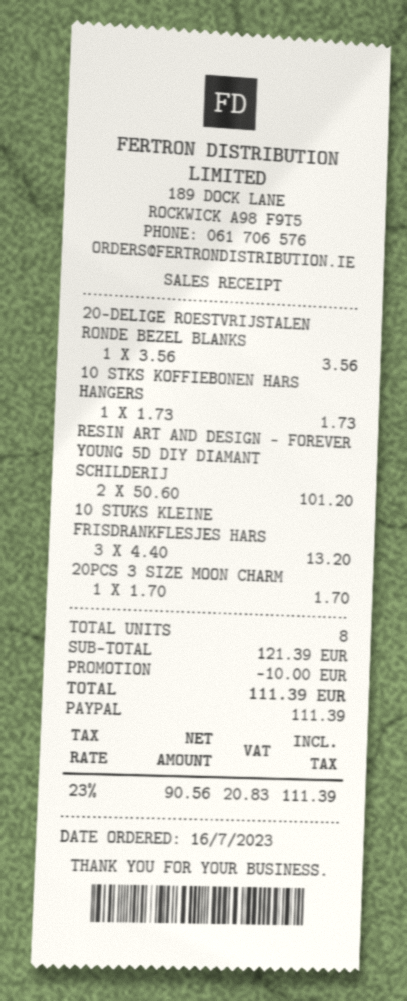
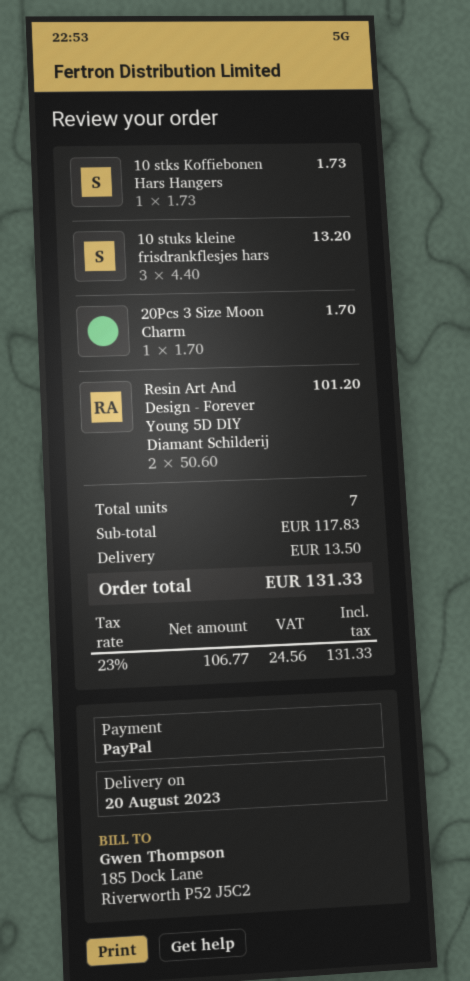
20-DELIGE ROESTVRIJSTALEN RONDE BEZEL BLANKS: 1 x 3.56 = 3.56 -> none
total quantity: 8 -> 7
subtotal: 121.39 -> 117.83
discount: 10.00 -> none
shipping: none -> 13.50
net: 90.56 -> 106.77
tax: 23% = 20.83 -> 23% = 24.56
total: 111.39 -> 131.33

